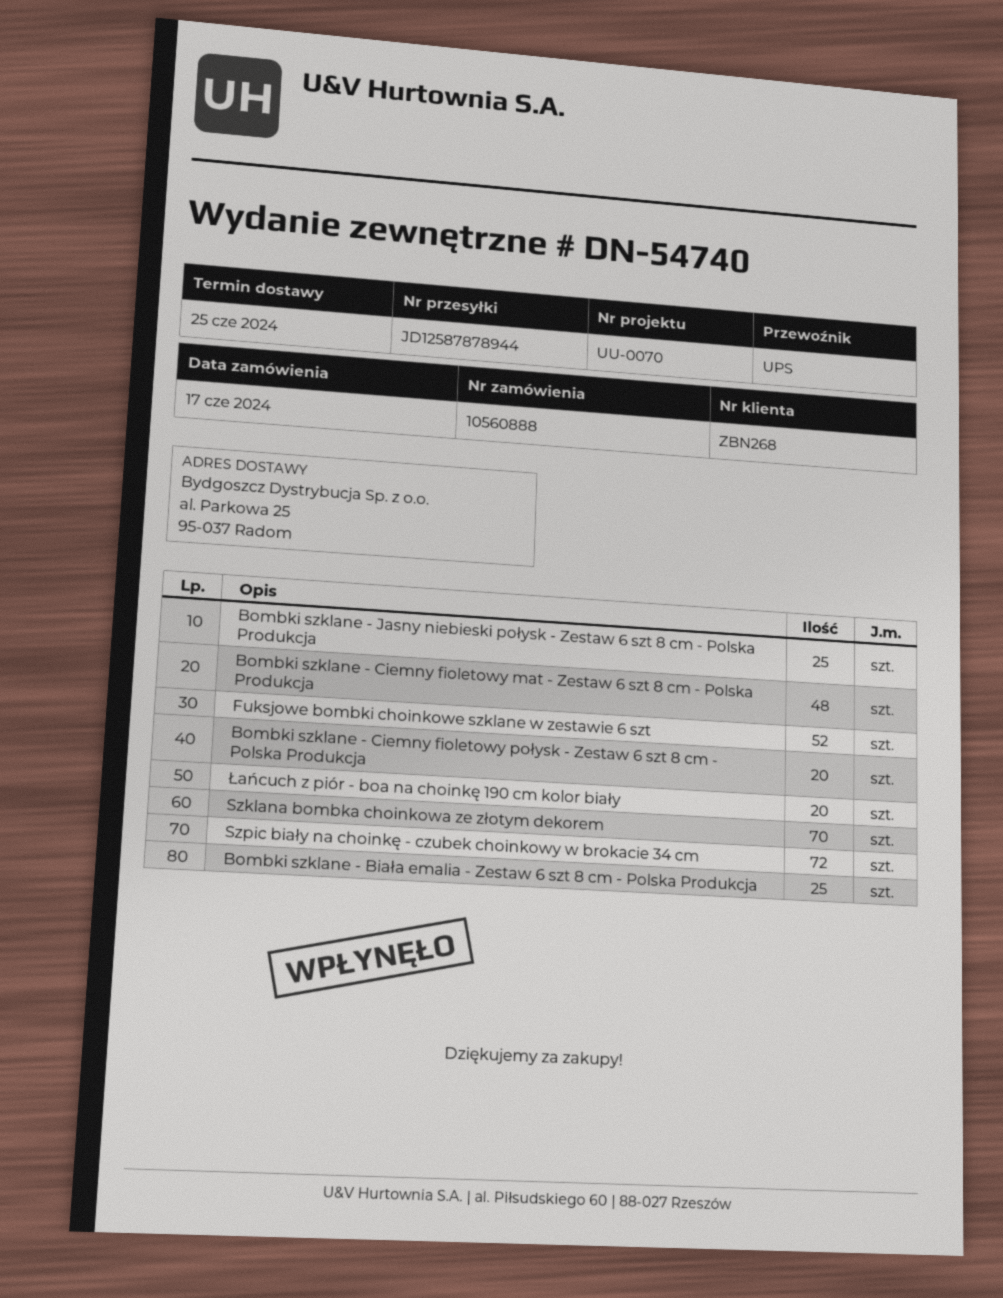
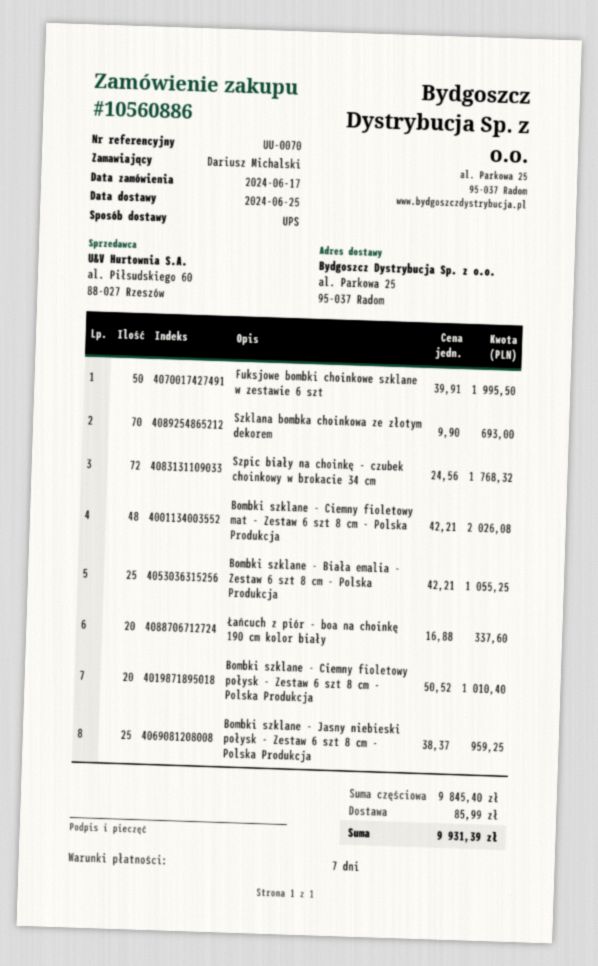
order number: 10560888 -> 10560886
Fuksjowe bombki choinkowe szklane w zestawie 6 szt: 52 -> 50

